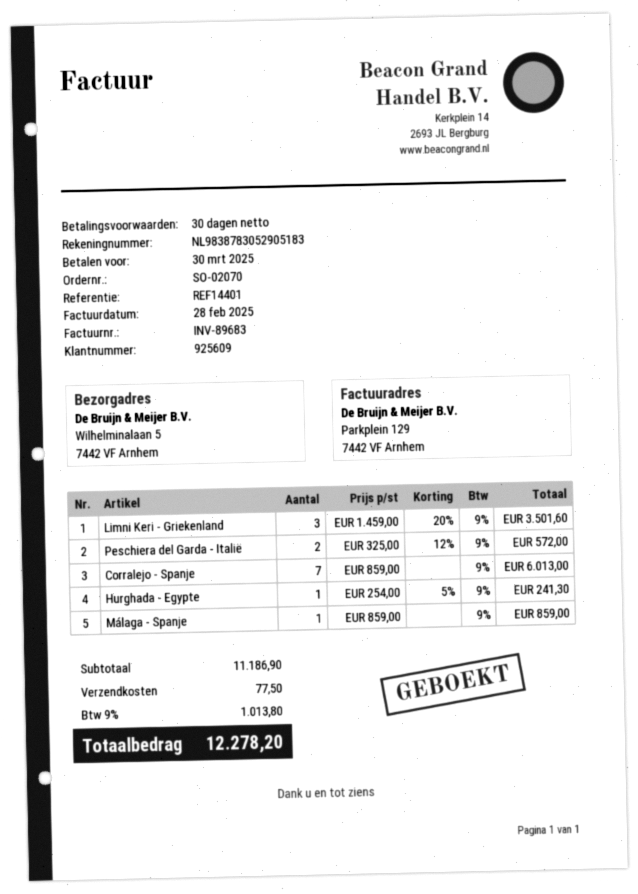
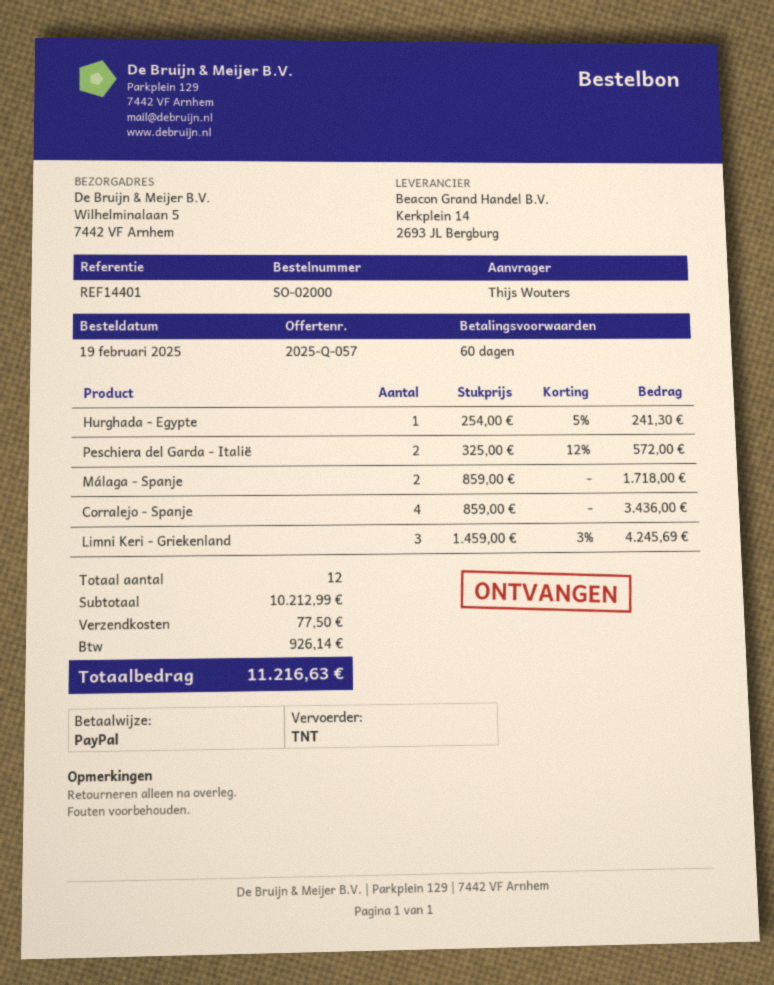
order number: SO-02070 -> SO-02000
payment terms: 30 days -> 60 days
Limni Keri - Griekenland: 3 x 1459.00 - 20% = 3501.60 -> 3 x 1459.00 - 3% = 4245.69
Corralejo - Spanje: 7 x 859.00 = 6013.00 -> 4 x 859.00 = 3436.00
Málaga - Spanje: 1 x 859.00 = 859.00 -> 2 x 859.00 = 1718.00
subtotal: 11186.90 -> 10212.99
tax: 1013.80 -> 926.14
total: 12278.20 -> 11216.63

